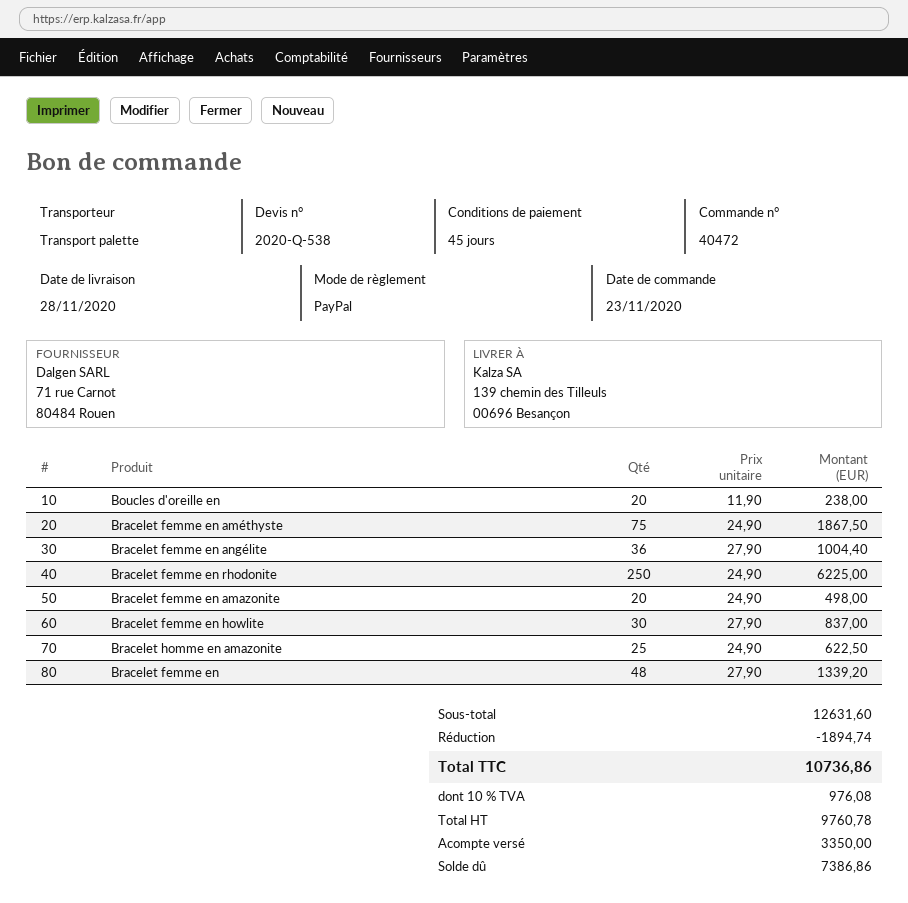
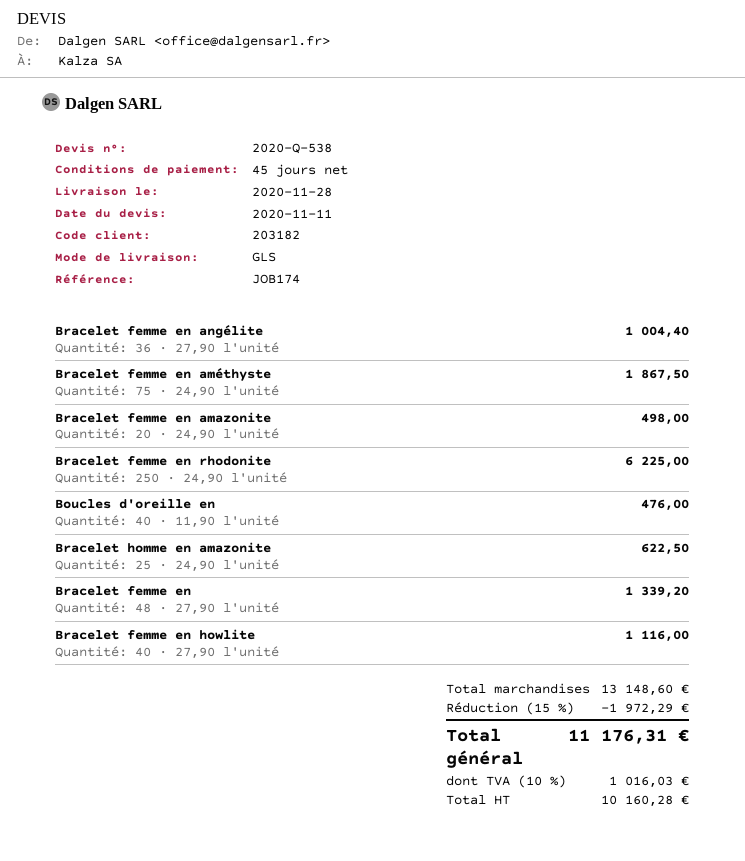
shipping method: pallet freight -> GLS
Boucles d'oreille en: 20 x 11.90 = 238.00 -> 40 x 11.90 = 476.00
Bracelet femme en howlite: 30 x 27.90 = 837.00 -> 40 x 27.90 = 1116.00
subtotal: 12631.60 -> 13148.60
discount: 1894.74 -> 1972.29
net: 9760.78 -> 10160.28
tax: 10% = 976.08 -> 10% = 1016.03
total: 10736.86 -> 11176.31

